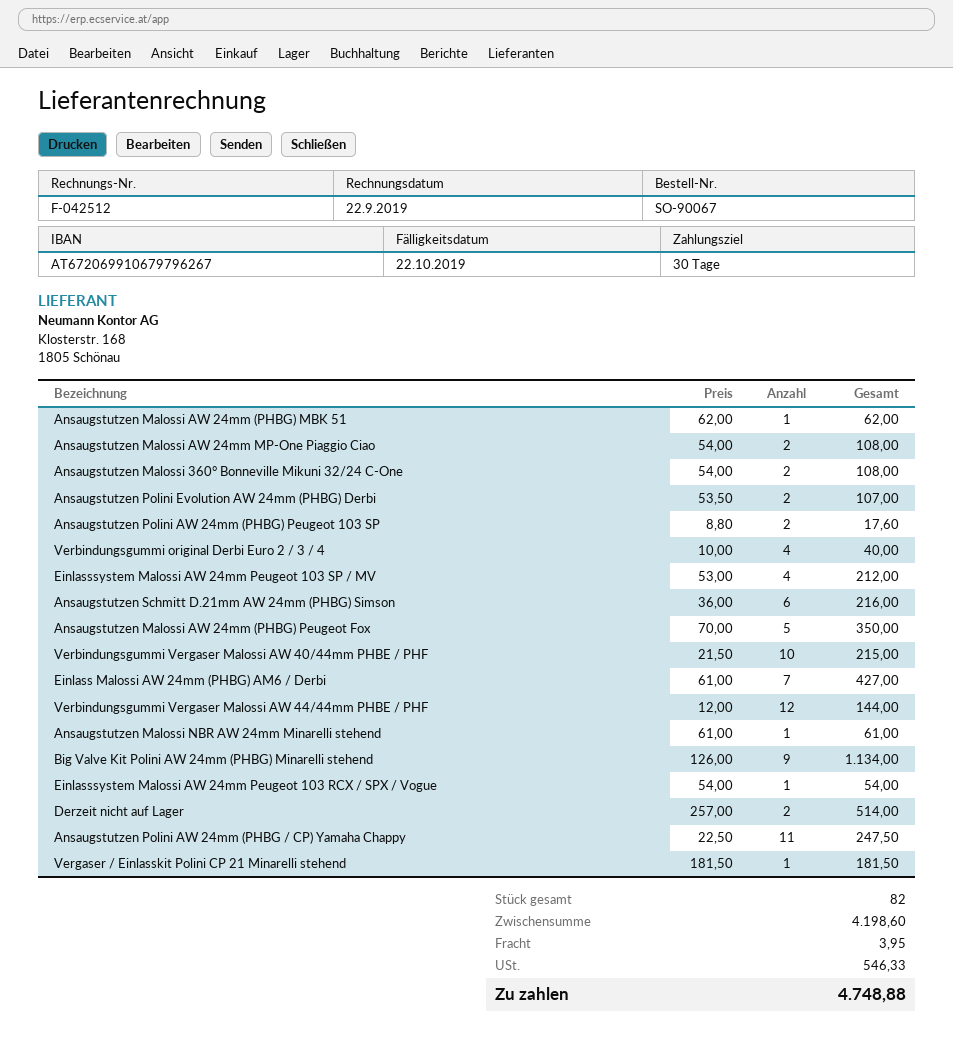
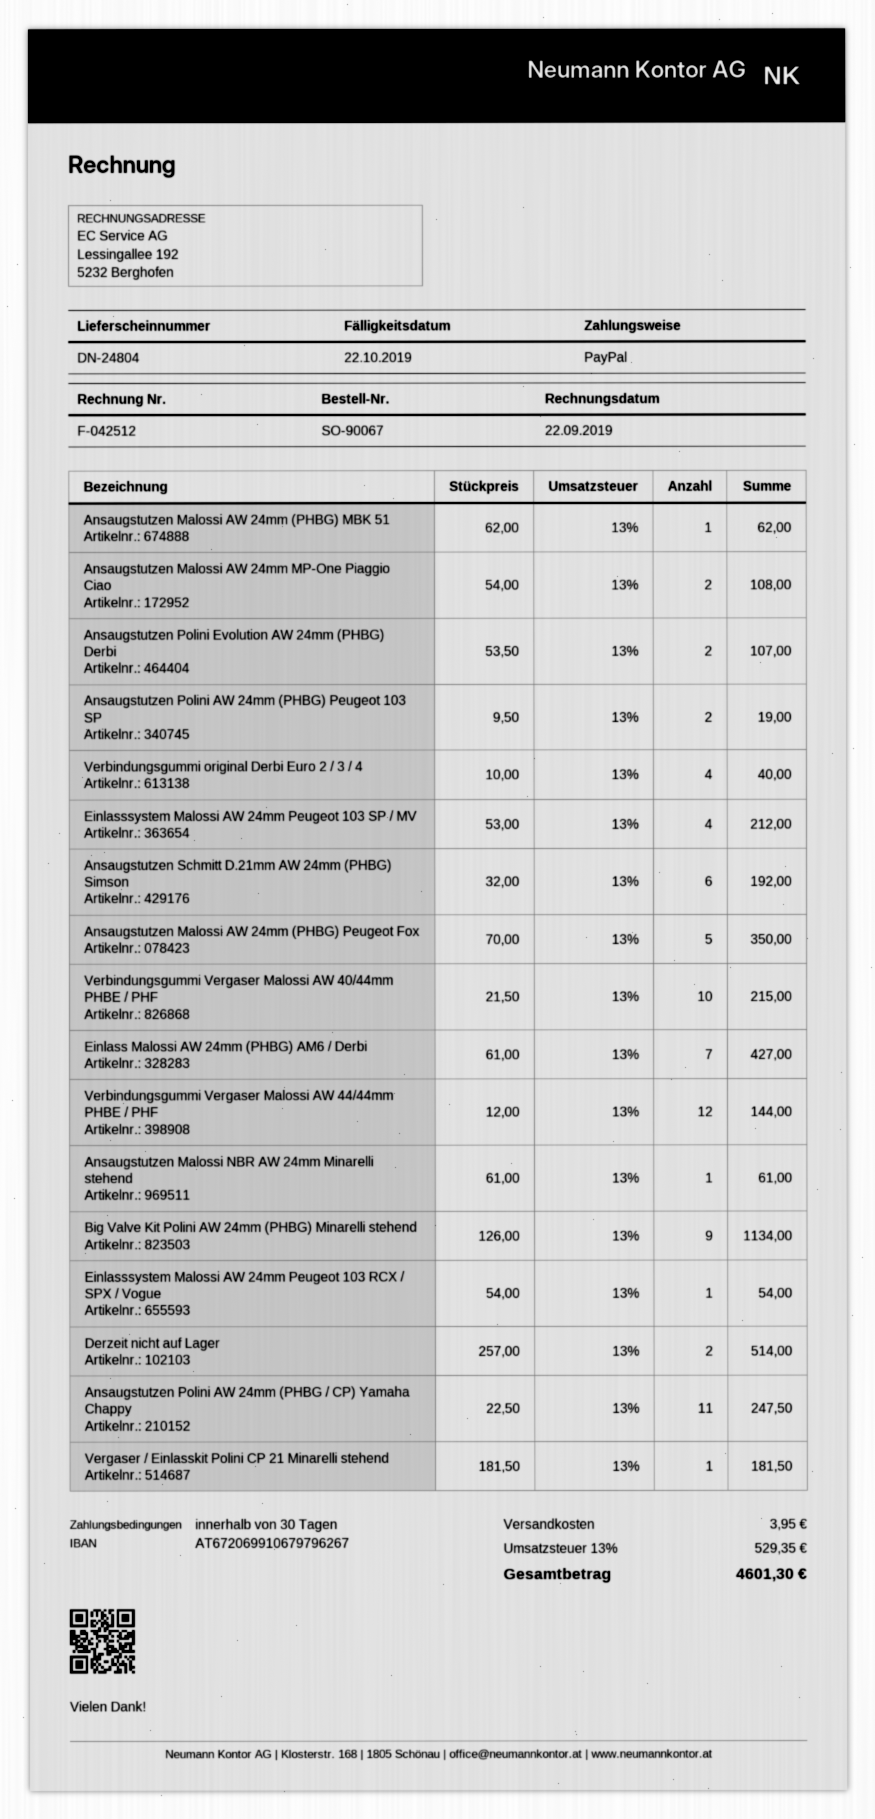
Ansaugstutzen Malossi 360° Bonneville Mikuni 32/24 C-One: 2 x 54.00 = 108.00 -> none
Ansaugstutzen Polini AW 24mm (PHBG) Peugeot 103 SP: 2 x 8.80 = 17.60 -> 2 x 9.50 = 19.00
Ansaugstutzen Schmitt D.21mm AW 24mm (PHBG) Simson: 6 x 36.00 = 216.00 -> 6 x 32.00 = 192.00
tax: 546.33 -> 529.35
total: 4748.88 -> 4601.30

